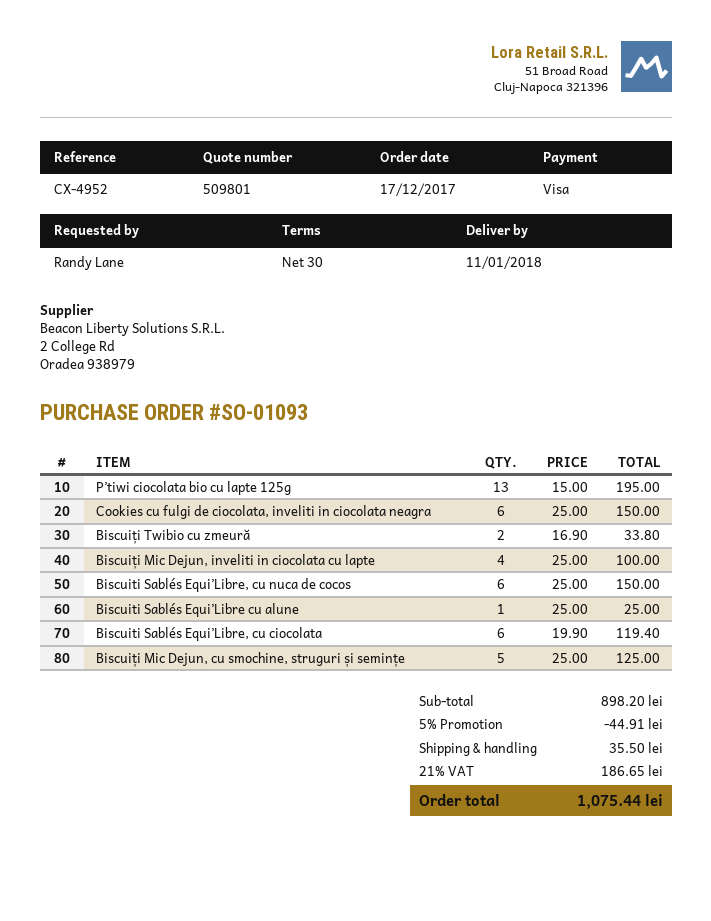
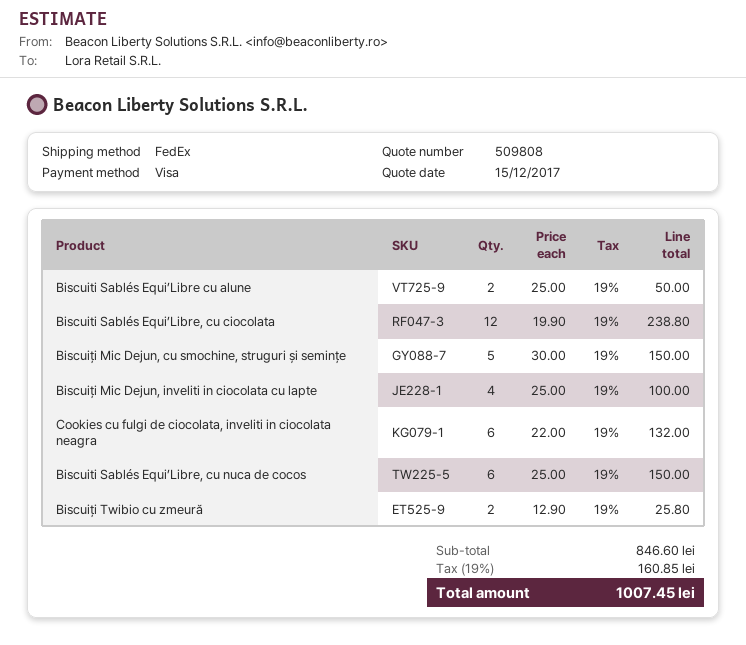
quote number: 509801 -> 509808
P’tiwi ciocolata bio cu lapte 125g: 13 x 15.00 = 195.00 -> none
Cookies cu fulgi de ciocolata, inveliti in ciocolata neagra: 6 x 25.00 = 150.00 -> 6 x 22.00 = 132.00
Biscuiți Twibio cu zmeură: 2 x 16.90 = 33.80 -> 2 x 12.90 = 25.80
Biscuiti Sablés Equi’Libre cu alune: 1 x 25.00 = 25.00 -> 2 x 25.00 = 50.00
Biscuiti Sablés Equi’Libre, cu ciocolata: 6 x 19.90 = 119.40 -> 12 x 19.90 = 238.80
Biscuiți Mic Dejun, cu smochine, struguri și semințe: 5 x 25.00 = 125.00 -> 5 x 30.00 = 150.00
subtotal: 898.20 -> 846.60
discount: 5% = 44.91 -> none
shipping: 35.50 -> none
tax: 21% = 186.65 -> 19% = 160.85
total: 1075.44 -> 1007.45

